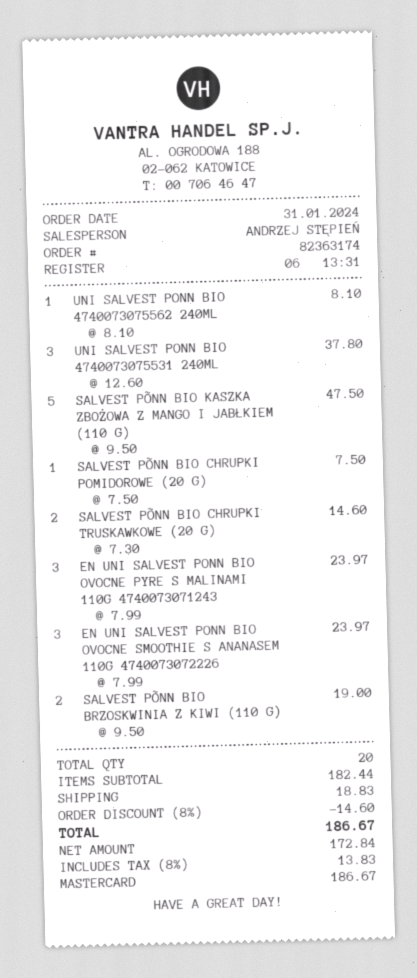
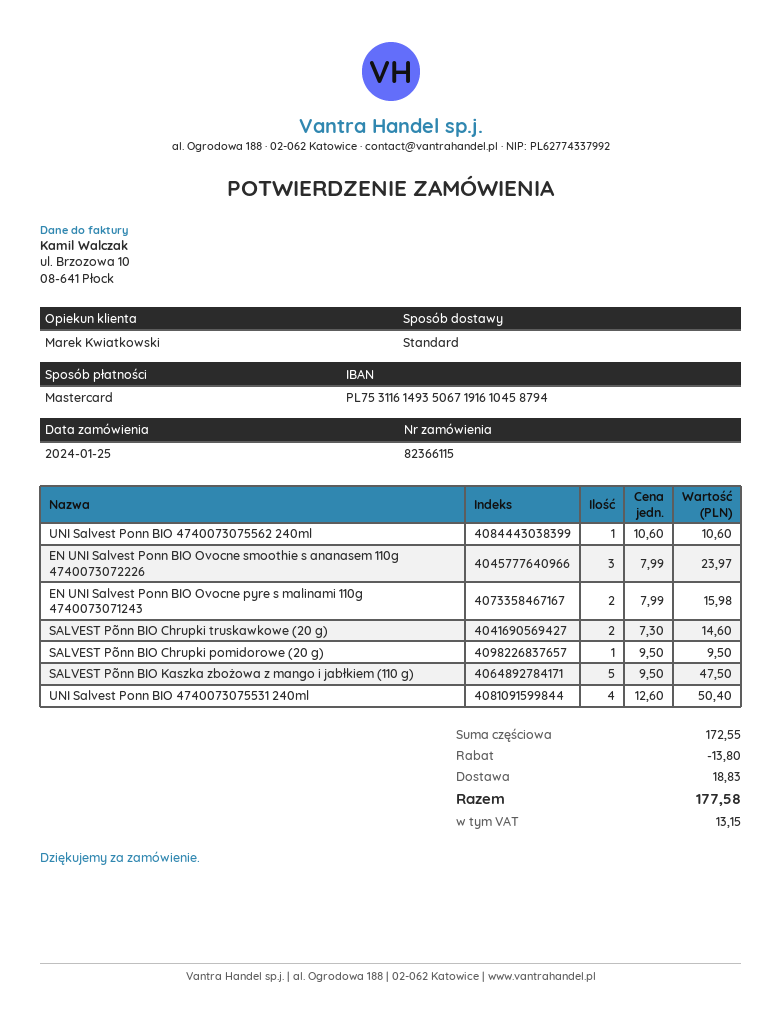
order number: 82363174 -> 82366115
order date: 2024-01-31 -> 2024-01-25
sales rep: ANDRZEJ STĘPIEŃ -> Marek Kwiatkowski
UNI SALVEST PONN BIO 4740073075562 240ML: 1 x 8.10 = 8.10 -> 1 x 10.60 = 10.60
UNI SALVEST PONN BIO 4740073075531 240ML: 3 x 12.60 = 37.80 -> 4 x 12.60 = 50.40
SALVEST PÕNN BIO CHRUPKI POMIDOROWE (20 G): 1 x 7.50 = 7.50 -> 1 x 9.50 = 9.50
EN UNI SALVEST PONN BIO OVOCNE PYRE S MALINAMI 110G 4740073071243: 3 x 7.99 = 23.97 -> 2 x 7.99 = 15.98
SALVEST PÕNN BIO BRZOSKWINIA Z KIWI (110 G): 2 x 9.50 = 19.00 -> none
subtotal: 182.44 -> 172.55
discount: 14.60 -> 13.80
tax: 13.83 -> 13.15
total: 186.67 -> 177.58

